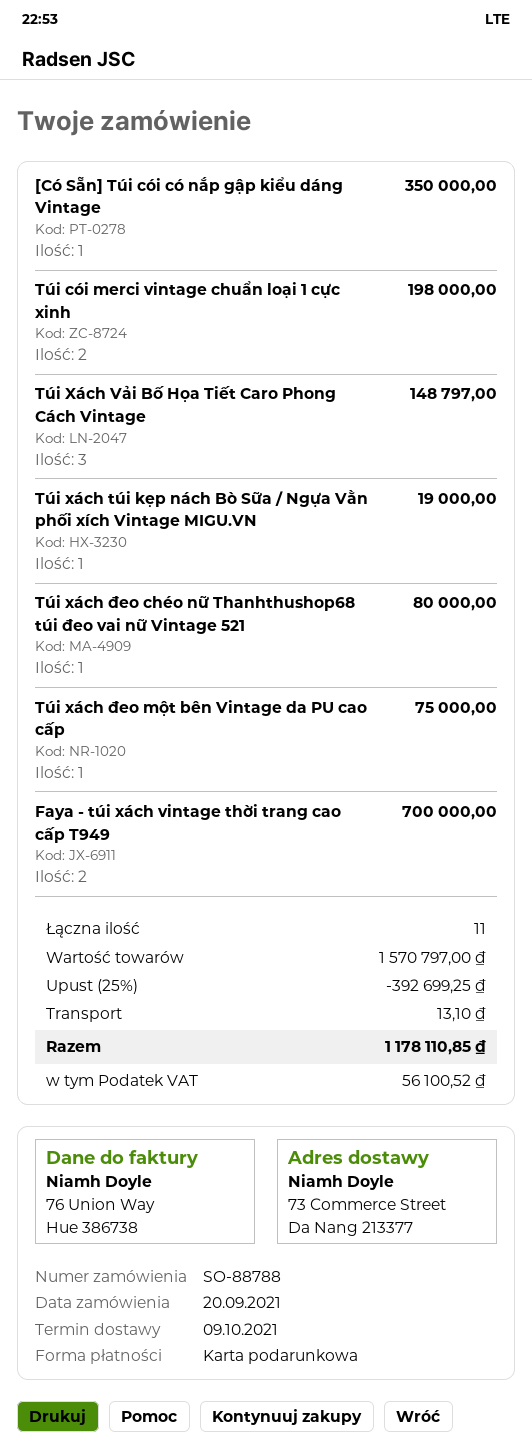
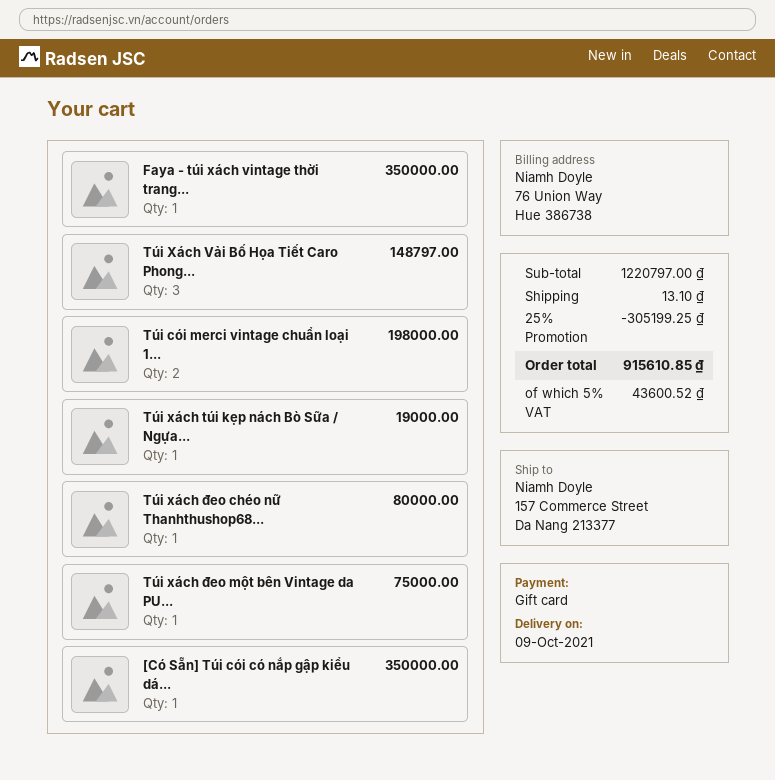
ship to: 73 Commerce Street, Da Nang 213377 -> 157 Commerce Street, Da Nang 213377
Faya - túi xách vintage thời trang cao cấp T949: 2 for 700000.00 -> 1 for 350000.00
subtotal: 1570797.00 -> 1220797.00
discount: 25% = 392699.25 -> 25% = 305199.25
tax: 56100.52 -> 43600.52
total: 1178110.85 -> 915610.85

